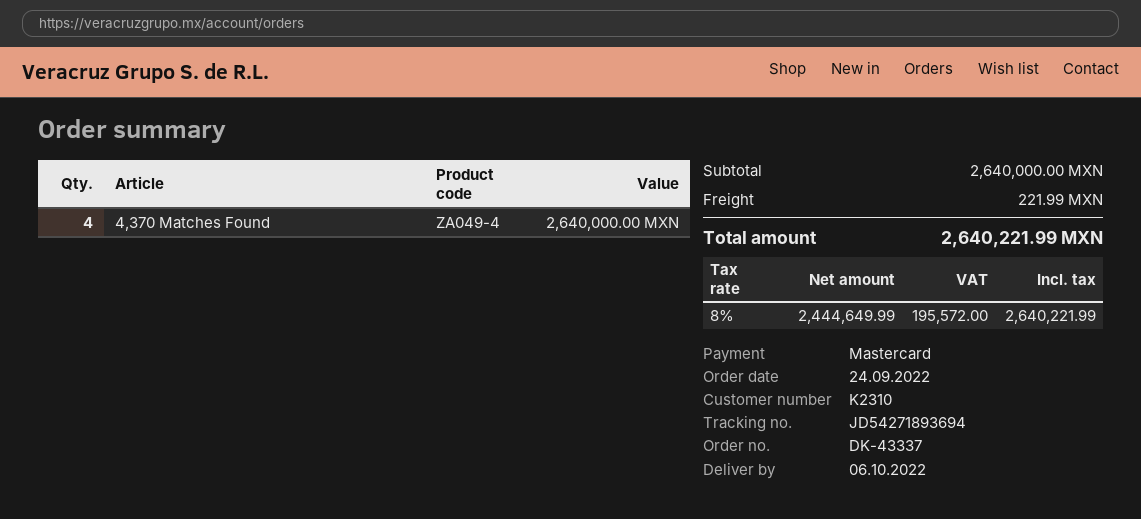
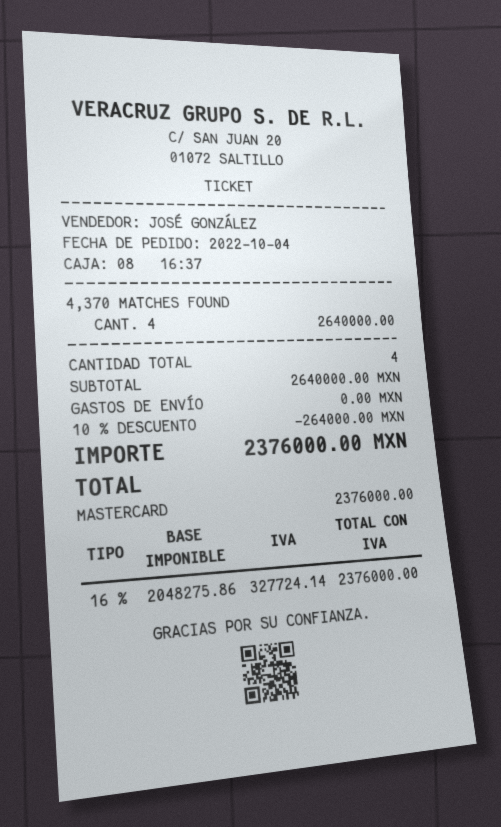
order date: 2022-09-24 -> 2022-10-04
discount: none -> 10% = 264000.00
shipping: 221.99 -> 0.00
net: 2444649.99 -> 2048275.86
tax: 8% = 195572.00 -> 16% = 327724.14
total: 2640221.99 -> 2376000.00

